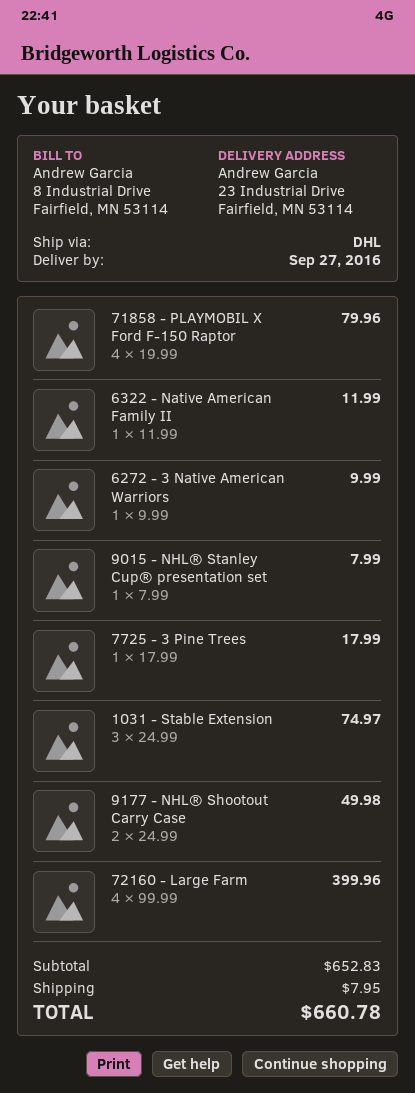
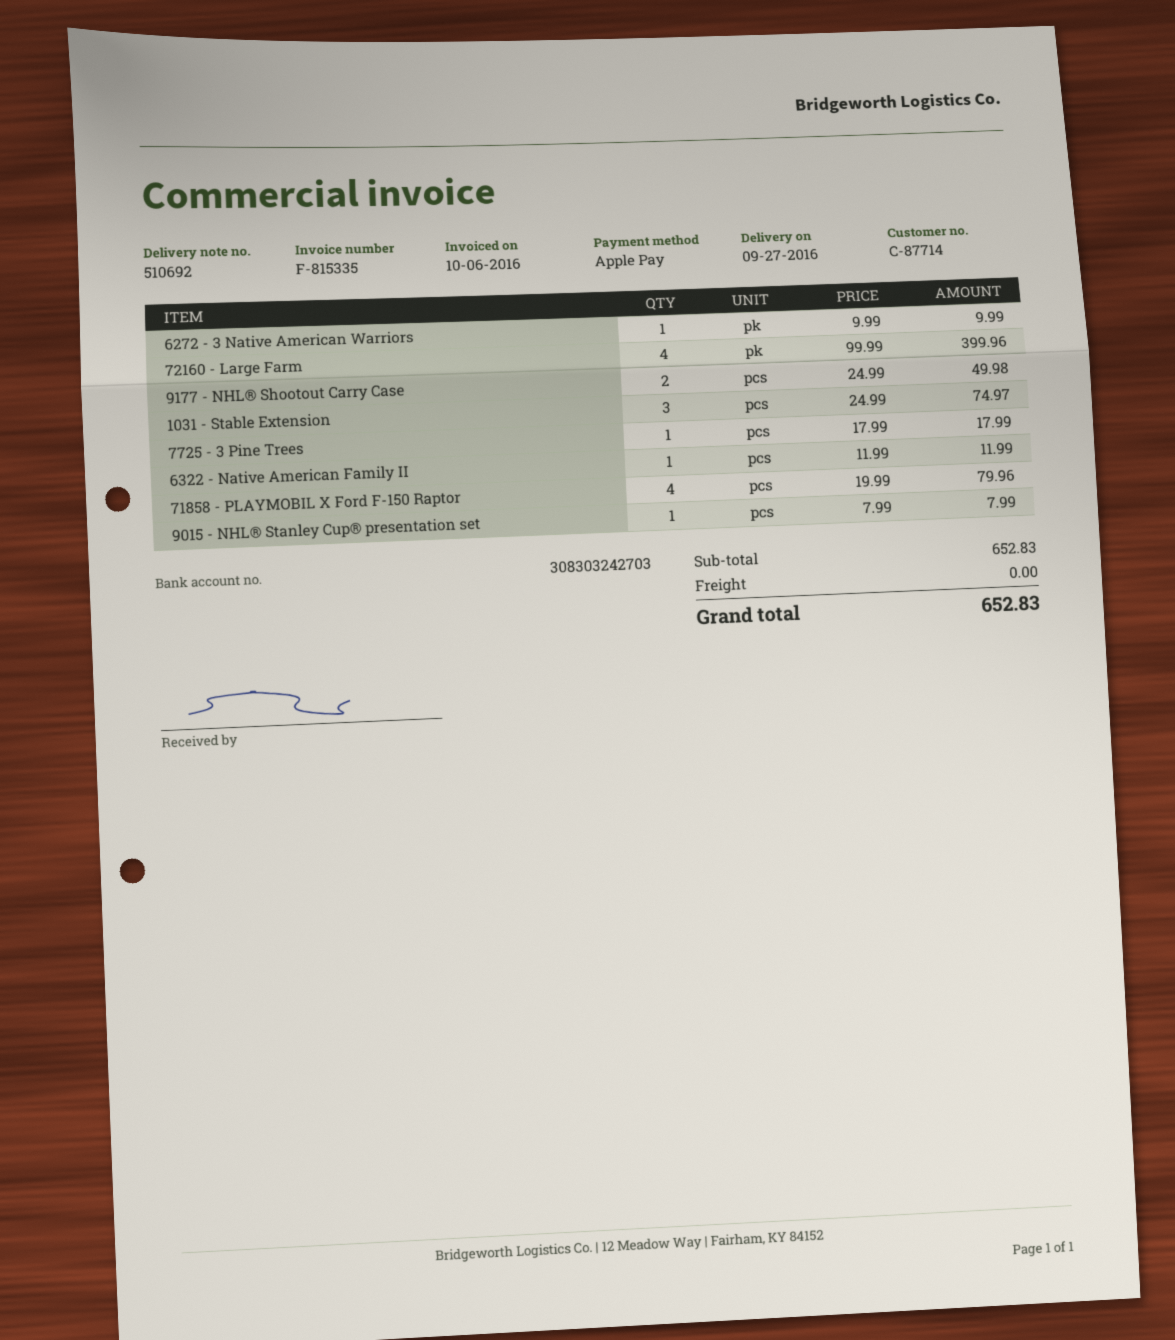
shipping: 7.95 -> 0.00
total: 660.78 -> 652.83

